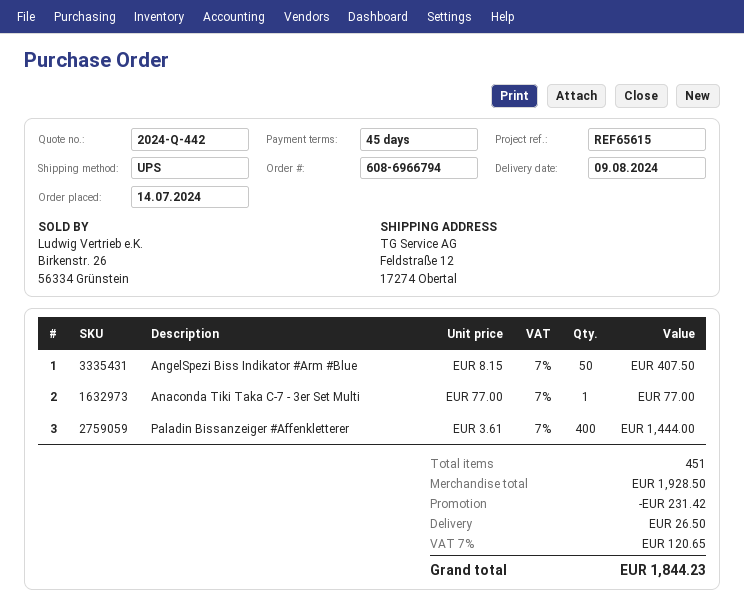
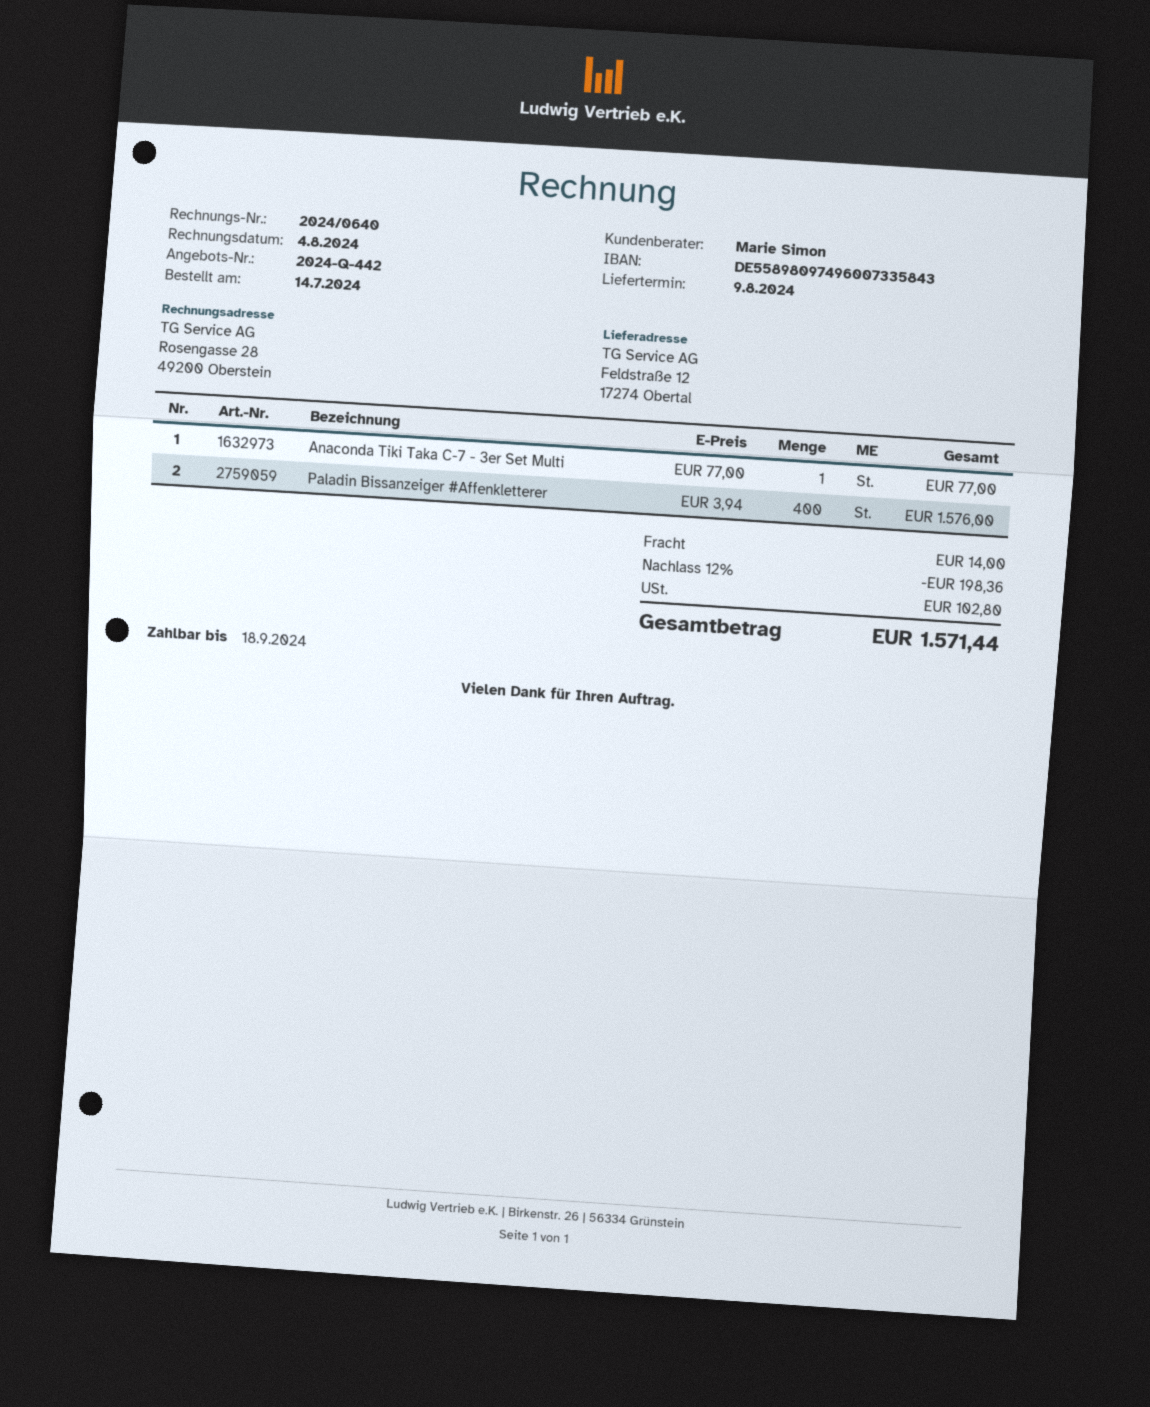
AngelSpezi Biss Indikator #Arm #Blue: 50 x 8.15 = 407.50 -> none
Paladin Bissanzeiger #Affenkletterer: 400 x 3.61 = 1444.00 -> 400 x 3.94 = 1576.00
discount: 231.42 -> 198.36
shipping: 26.50 -> 14.00
tax: 120.65 -> 102.80
total: 1844.23 -> 1571.44

